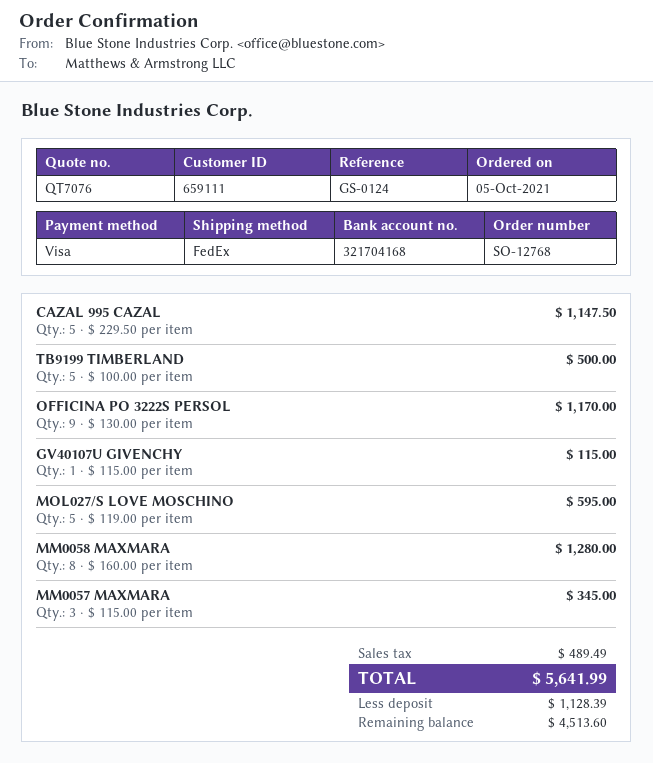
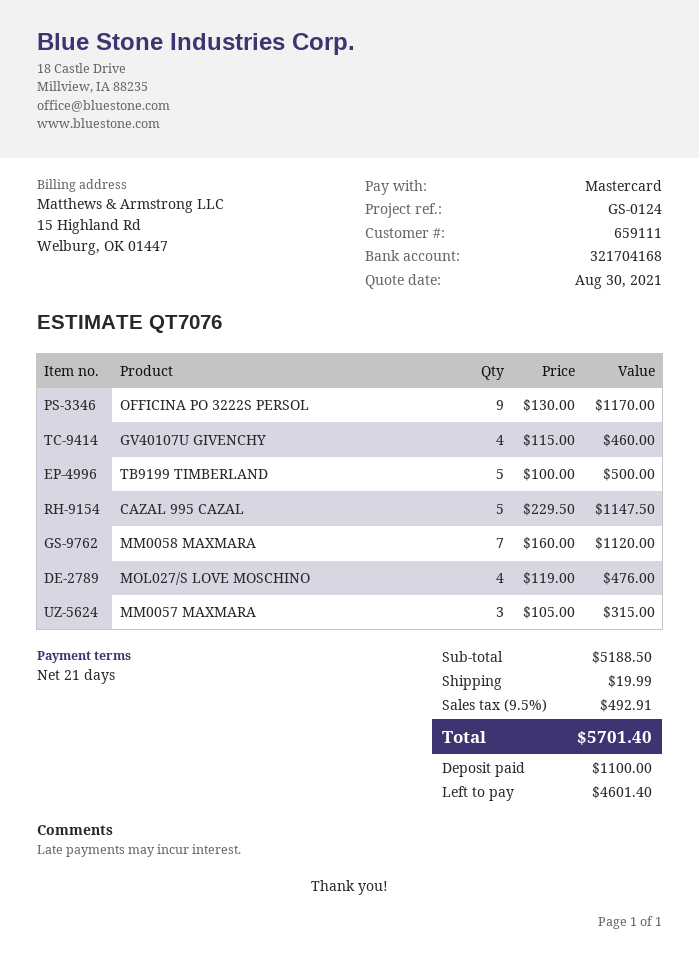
payment method: Visa -> Mastercard
GV40107U GIVENCHY: 1 x 115.00 = 115.00 -> 4 x 115.00 = 460.00
MOL027/S LOVE MOSCHINO: 5 x 119.00 = 595.00 -> 4 x 119.00 = 476.00
MM0058 MAXMARA: 8 x 160.00 = 1280.00 -> 7 x 160.00 = 1120.00
MM0057 MAXMARA: 3 x 115.00 = 345.00 -> 3 x 105.00 = 315.00
shipping: none -> 19.99
tax: 489.49 -> 492.91
total: 5641.99 -> 5701.40
deposit: 1128.39 -> 1100.00
balance: 4513.60 -> 4601.40

